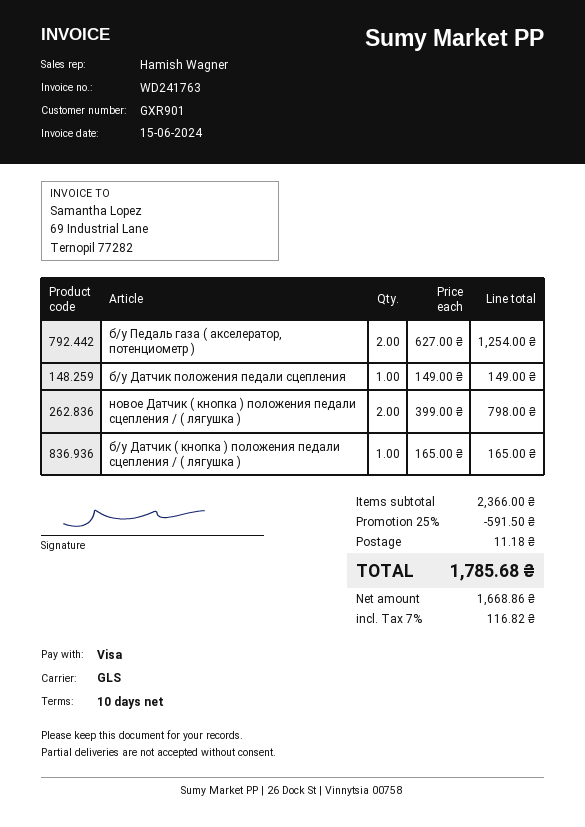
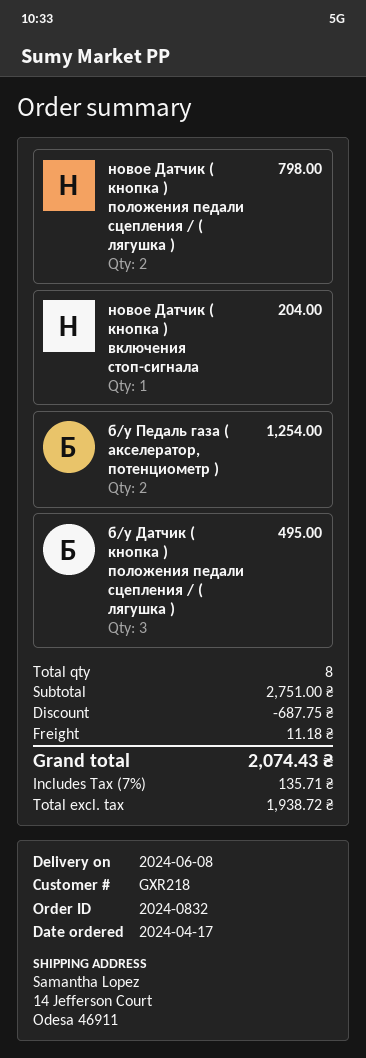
customer number: GXR901 -> GXR218
б/у Датчик положения педали сцепления: 1 for 149.00 -> none
б/у Датчик ( кнопка ) положения педали сцепления / ( лягушка ): 1 for 165.00 -> 3 for 495.00
новое Датчик ( кнопка ) включения стоп-сигнала: none -> 1 for 204.00
subtotal: 2366.00 -> 2751.00
discount: 591.50 -> 687.75
net: 1668.86 -> 1938.72
tax: 7% = 116.82 -> 7% = 135.71
total: 1785.68 -> 2074.43

